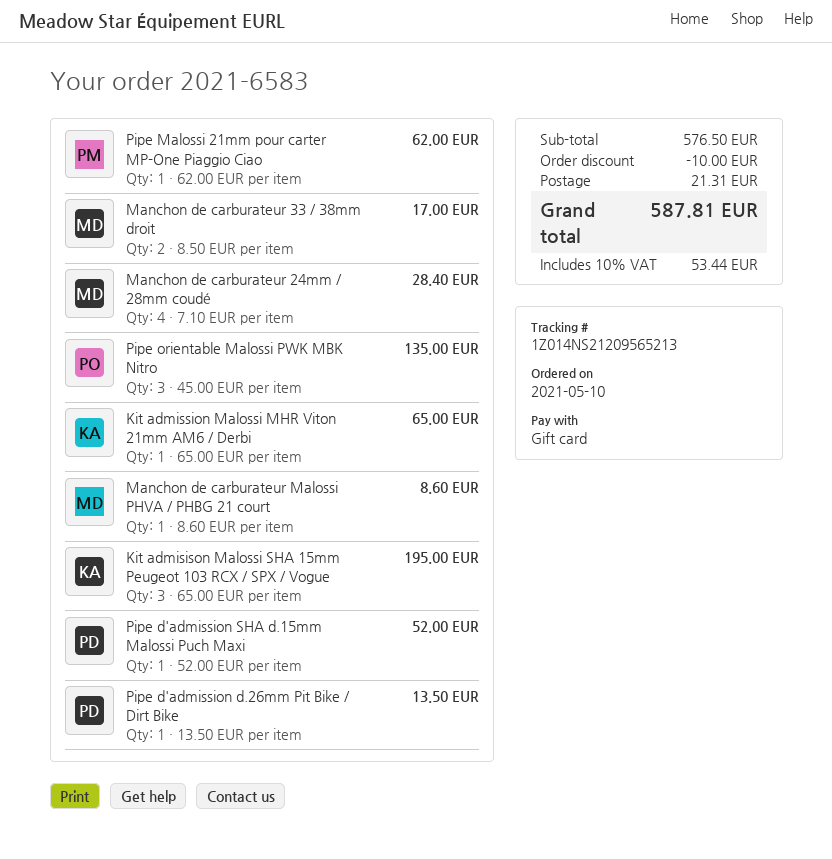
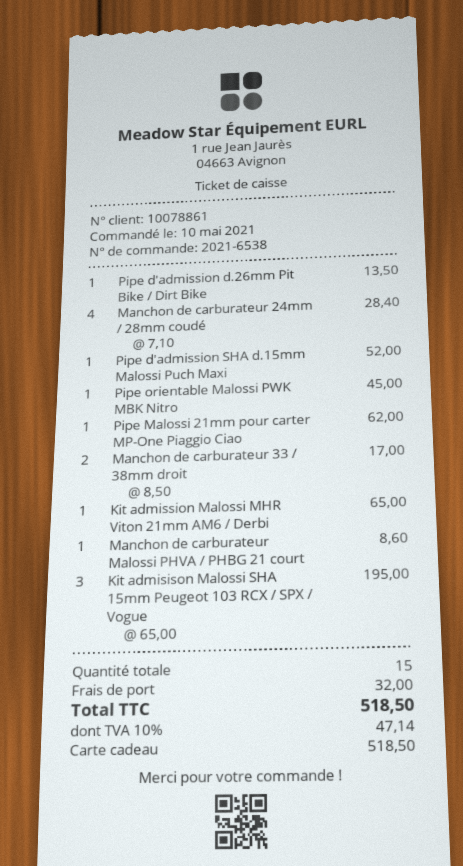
order number: 2021-6583 -> 2021-6538
Pipe orientable Malossi PWK MBK Nitro: 3 x 45.00 = 135.00 -> 1 x 45.00 = 45.00
discount: 10.00 -> none
shipping: 21.31 -> 32.00
tax: 10% = 53.44 -> 10% = 47.14
total: 587.81 -> 518.50

